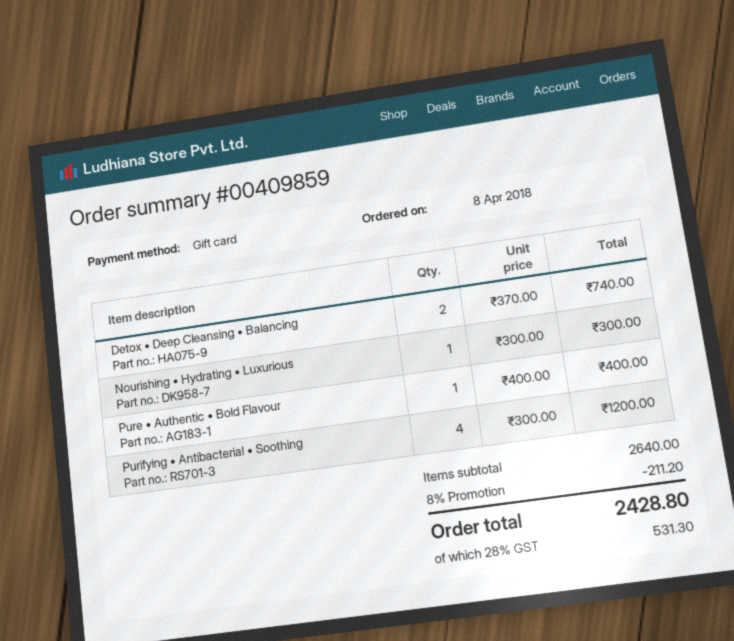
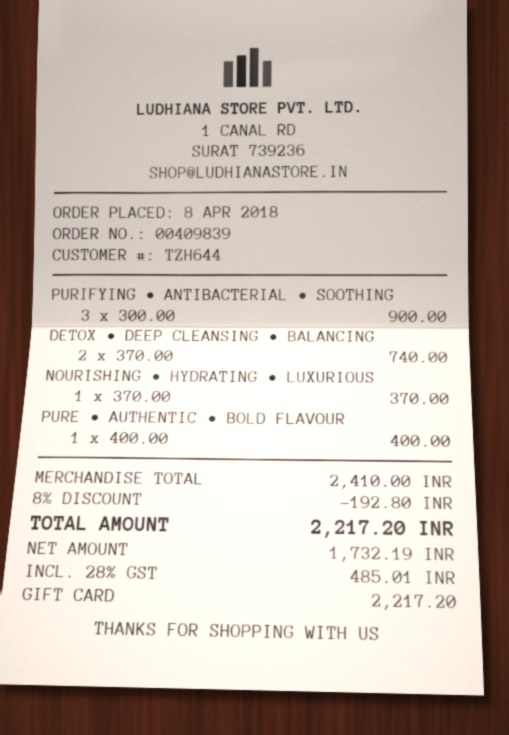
order number: 00409859 -> 00409839
Nourishing • Hydrating • Luxurious: 1 x 300.00 = 300.00 -> 1 x 370.00 = 370.00
Purifying • Antibacterial • Soothing: 4 x 300.00 = 1200.00 -> 3 x 300.00 = 900.00
subtotal: 2640.00 -> 2410.00
discount: 8% = 211.20 -> 8% = 192.80
tax: 28% = 531.30 -> 28% = 485.01
total: 2428.80 -> 2217.20

